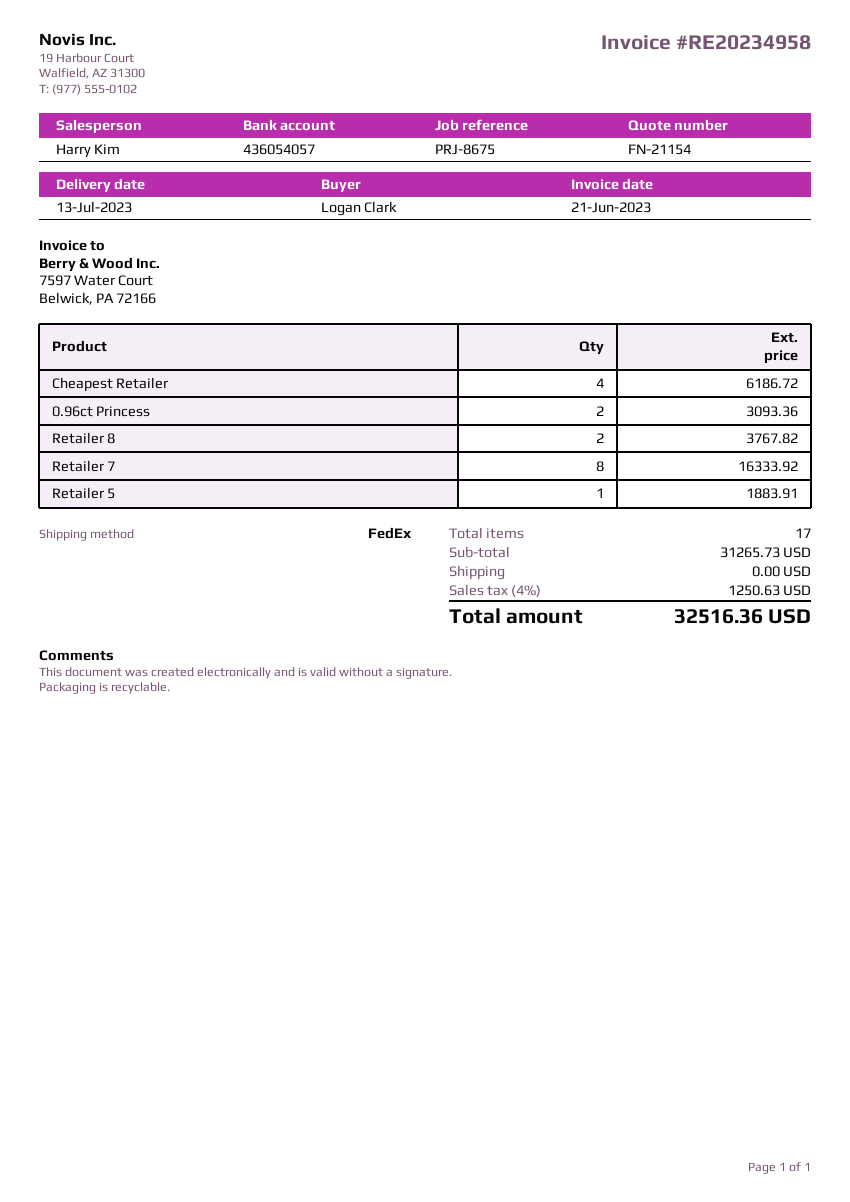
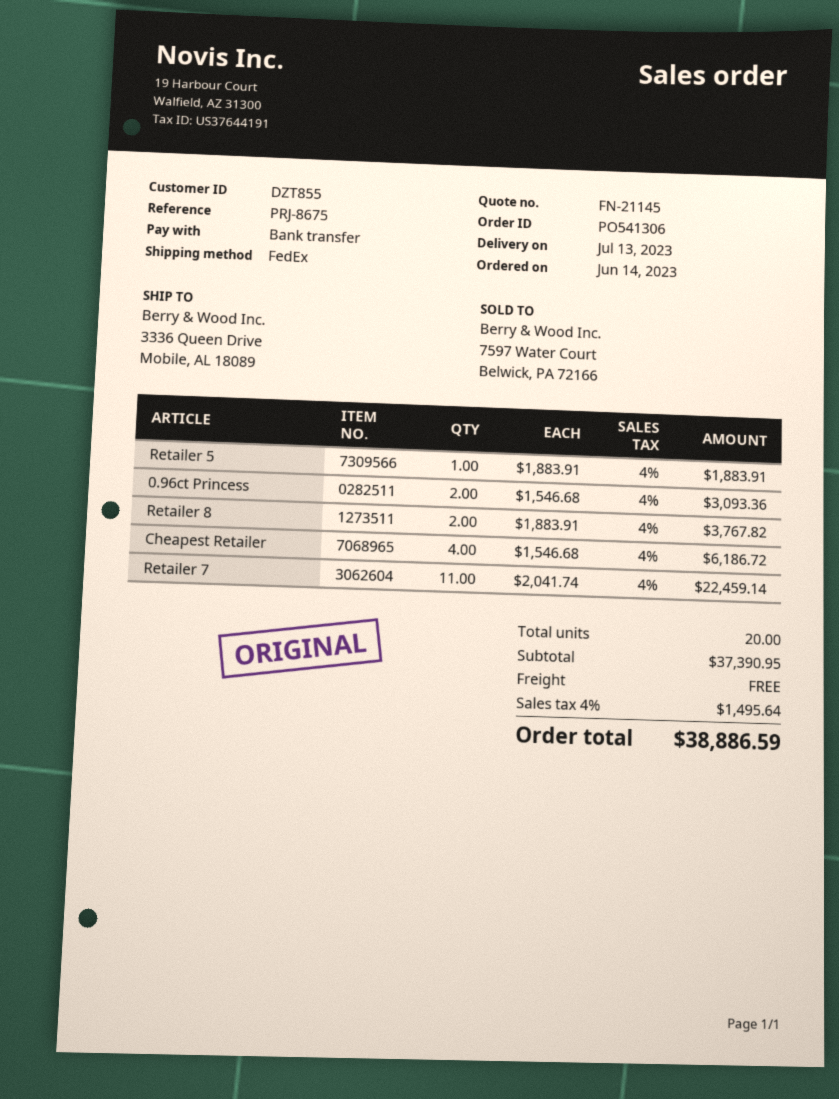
quote number: FN-21154 -> FN-21145
Retailer 7: 8 for 16333.92 -> 11 for 22459.14
total quantity: 17 -> 20
subtotal: 31265.73 -> 37390.95
tax: 4% = 1250.63 -> 4% = 1495.64
total: 32516.36 -> 38886.59

